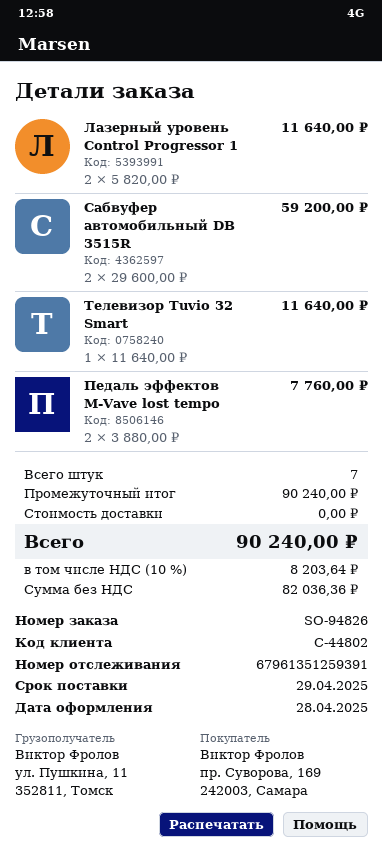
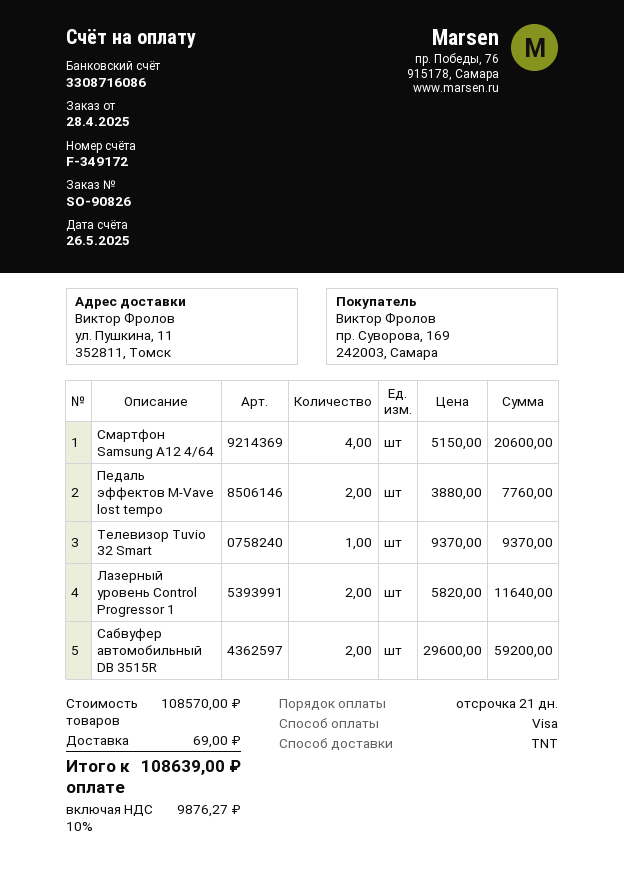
order number: SO-94826 -> SO-90826
Телевизор Tuvio 32 Smart: 1 x 11640.00 = 11640.00 -> 1 x 9370.00 = 9370.00
Смартфон Samsung A12 4/64: none -> 4 x 5150.00 = 20600.00
subtotal: 90240.00 -> 108570.00
shipping: 0.00 -> 69.00
tax: 10% = 8203.64 -> 10% = 9876.27
total: 90240.00 -> 108639.00

